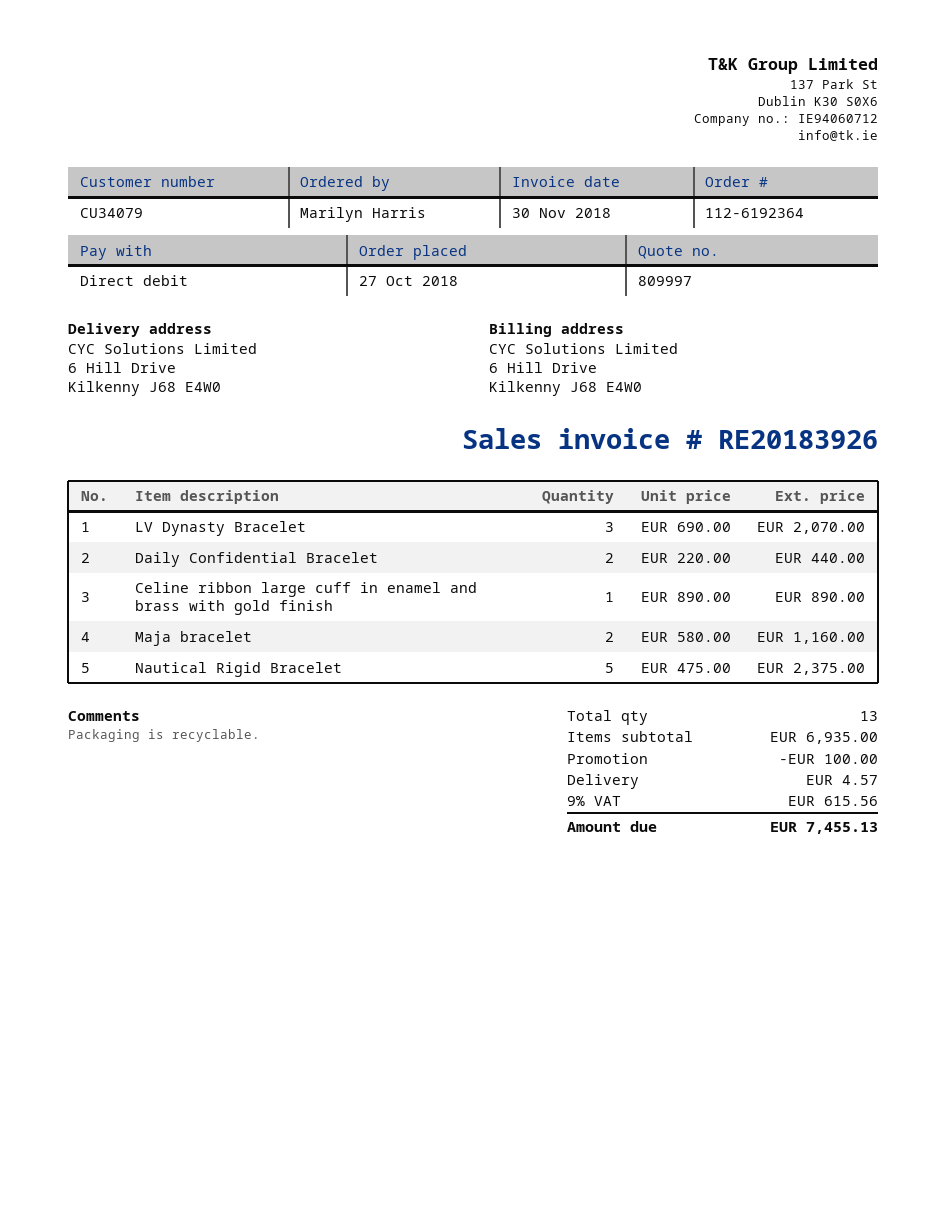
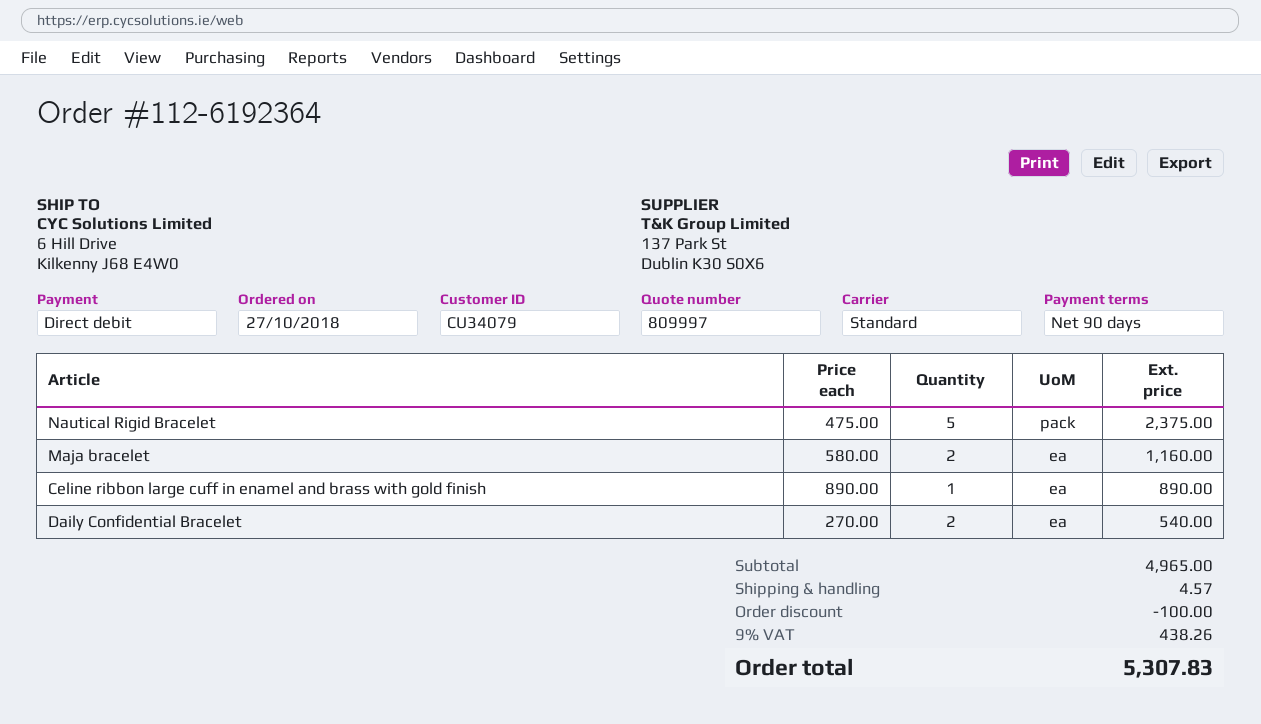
LV Dynasty Bracelet: 3 x 690.00 = 2070.00 -> none
Daily Confidential Bracelet: 2 x 220.00 = 440.00 -> 2 x 270.00 = 540.00
subtotal: 6935.00 -> 4965.00
tax: 9% = 615.56 -> 9% = 438.26
total: 7455.13 -> 5307.83

